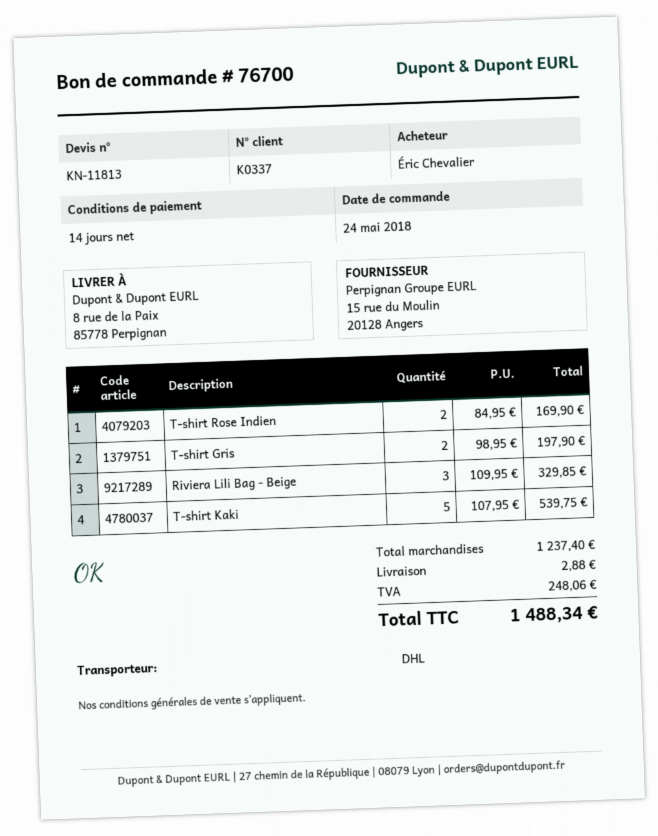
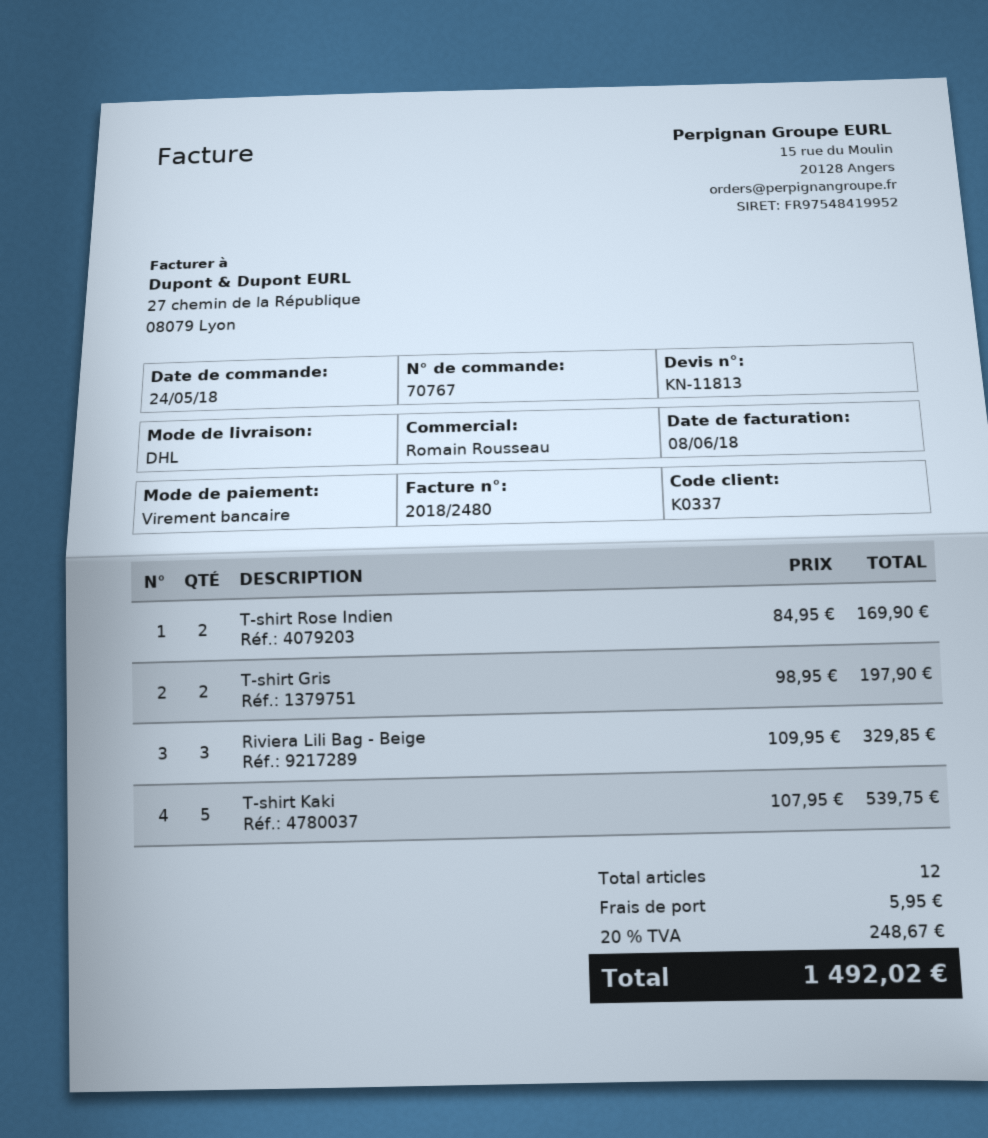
order number: 76700 -> 70767
shipping: 2.88 -> 5.95
tax: 248.06 -> 248.67
total: 1488.34 -> 1492.02

